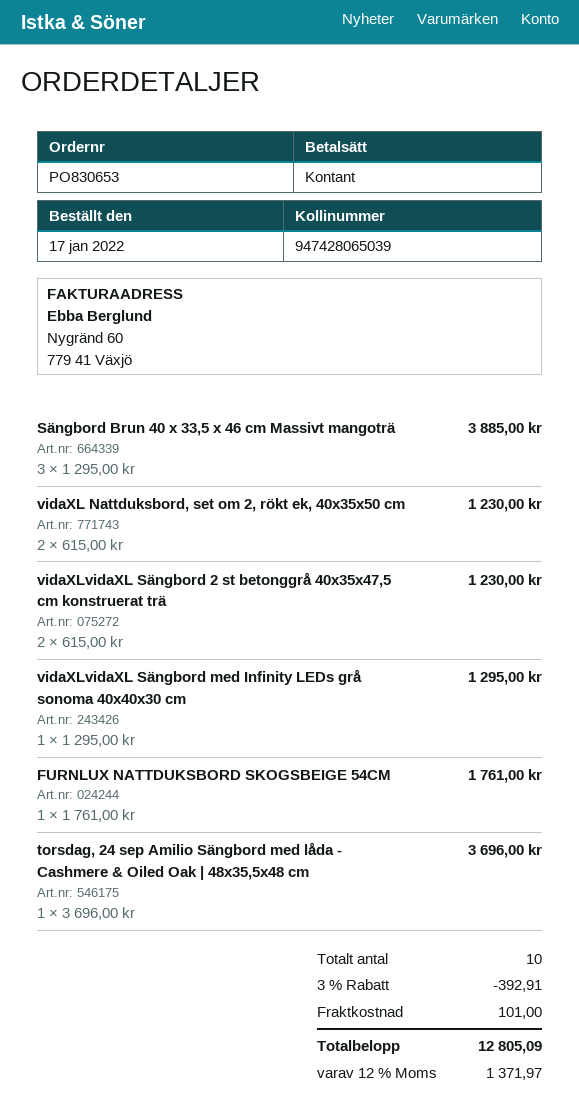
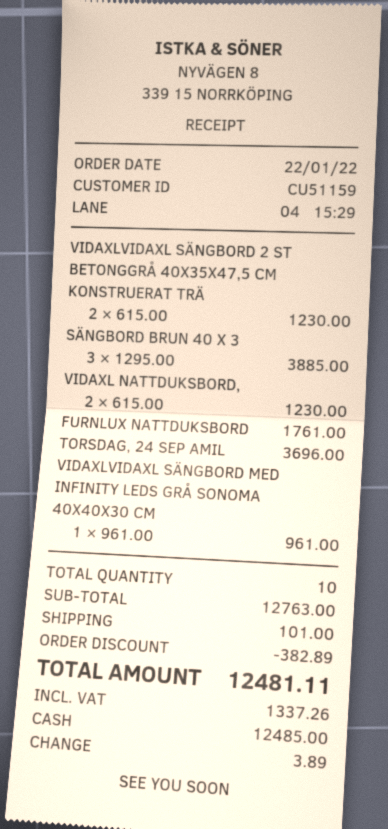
order date: 2022-01-17 -> 2022-01-22
vidaXLvidaXL Sängbord med Infinity LEDs grå sonoma 40x40x30 cm: 1 x 1295.00 = 1295.00 -> 1 x 961.00 = 961.00
discount: 392.91 -> 382.89
tax: 1371.97 -> 1337.26
total: 12805.09 -> 12481.11

